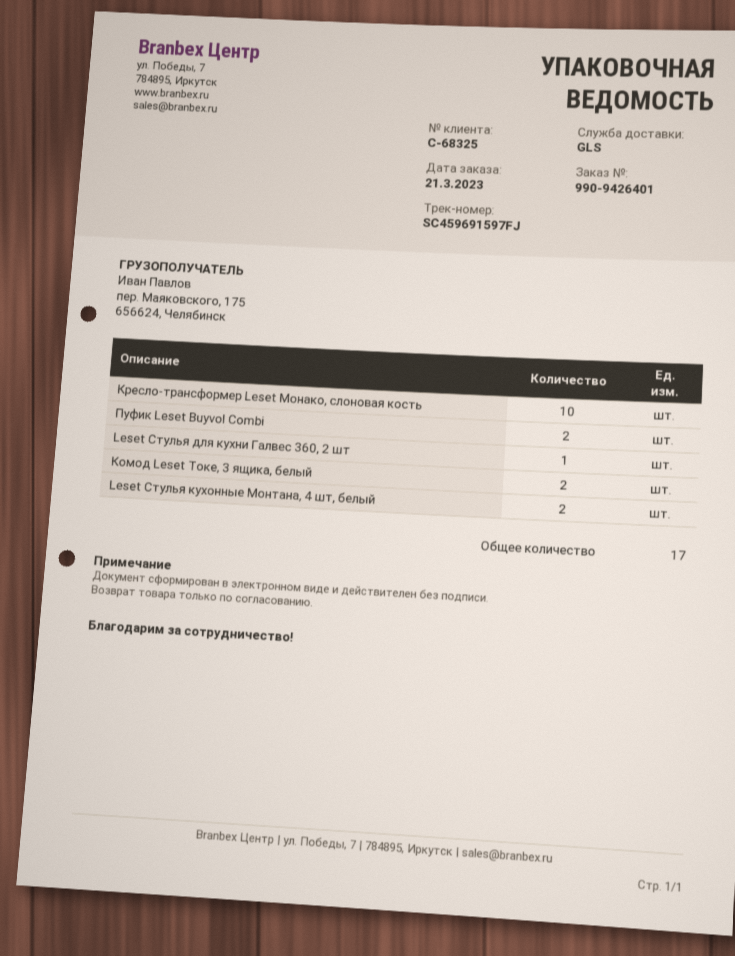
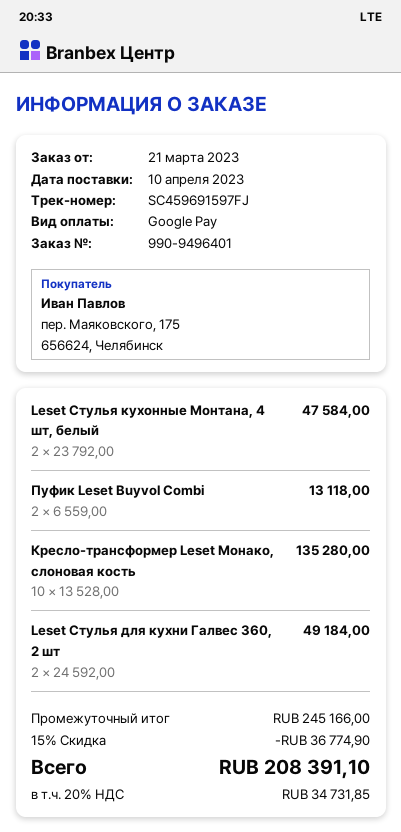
order number: 990-9426401 -> 990-9496401
Leset Стулья для кухни Галвес 360, 2 шт: 1 -> 2
Комод Leset Токе, 3 ящика, белый: 2 -> none

